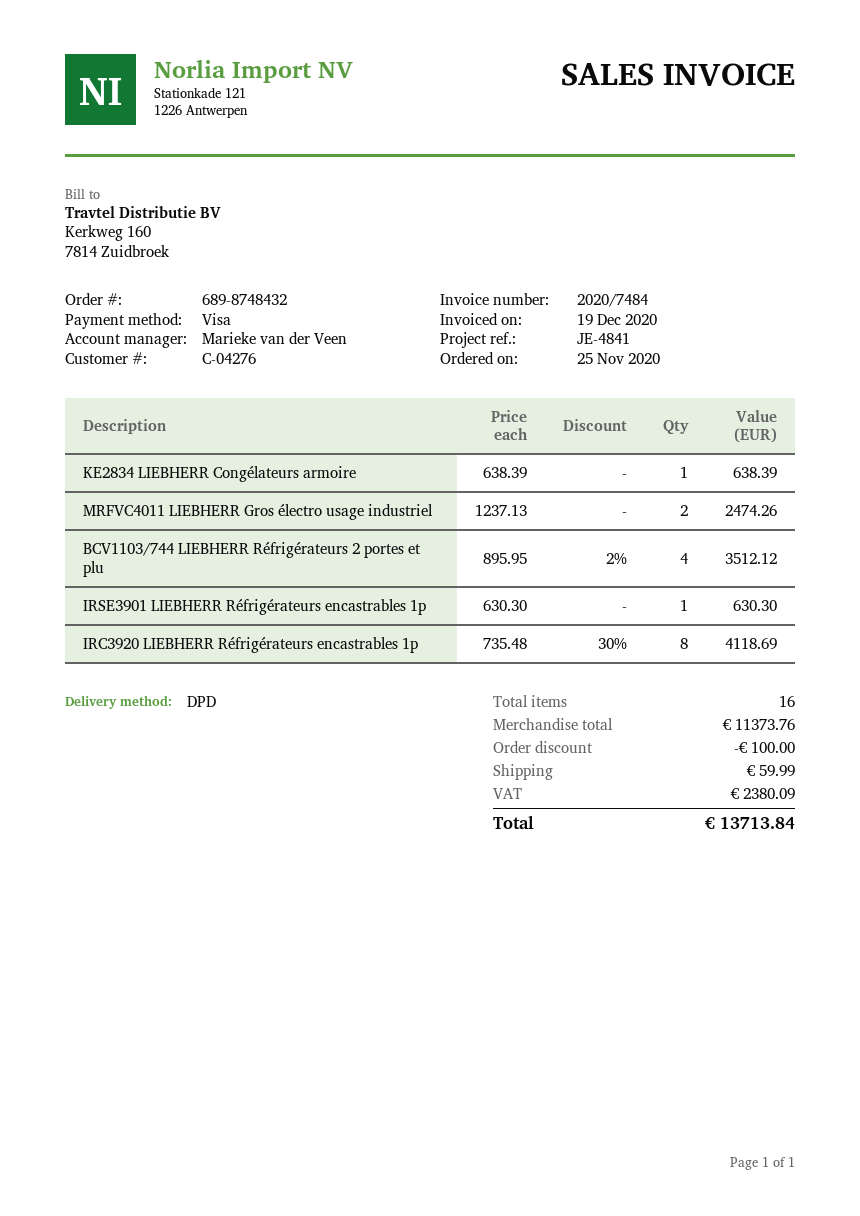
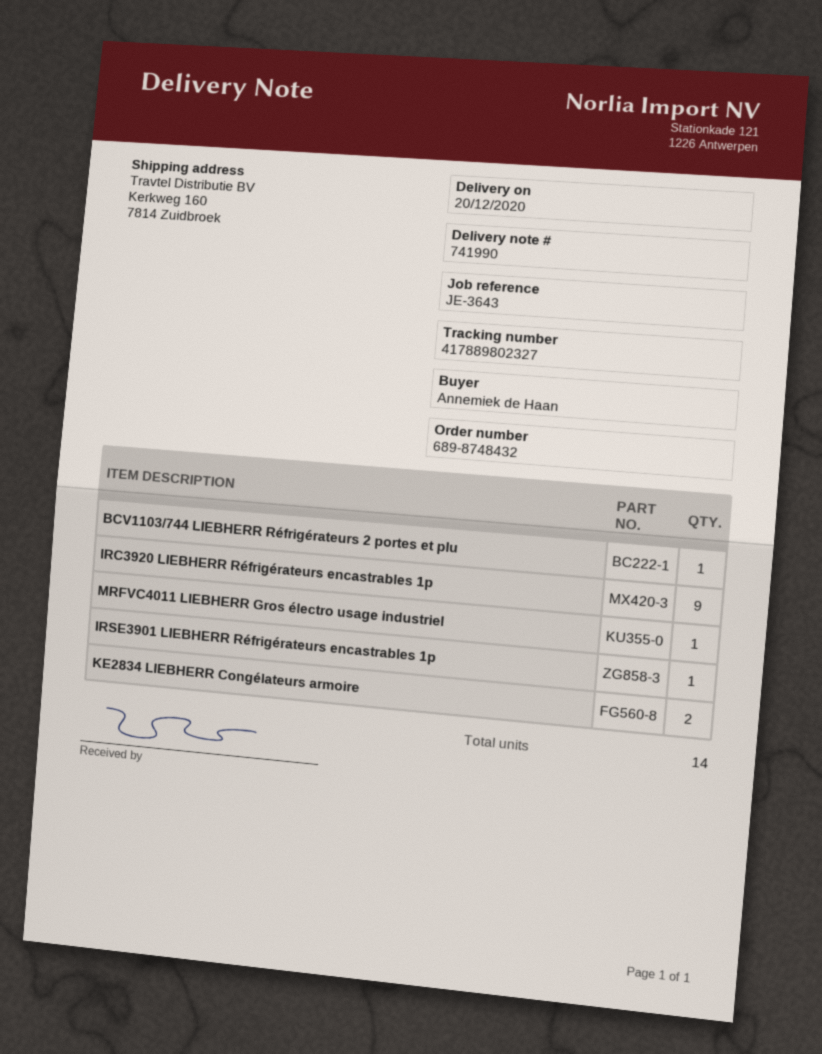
reference: JE-4841 -> JE-3643
KE2834 LIEBHERR Congélateurs armoire: 1 -> 2
MRFVC4011 LIEBHERR Gros électro usage industriel: 2 -> 1
BCV1103/744 LIEBHERR Réfrigérateurs 2 portes et plu: 4 -> 1
IRC3920 LIEBHERR Réfrigérateurs encastrables 1p: 8 -> 9
total quantity: 16 -> 14

